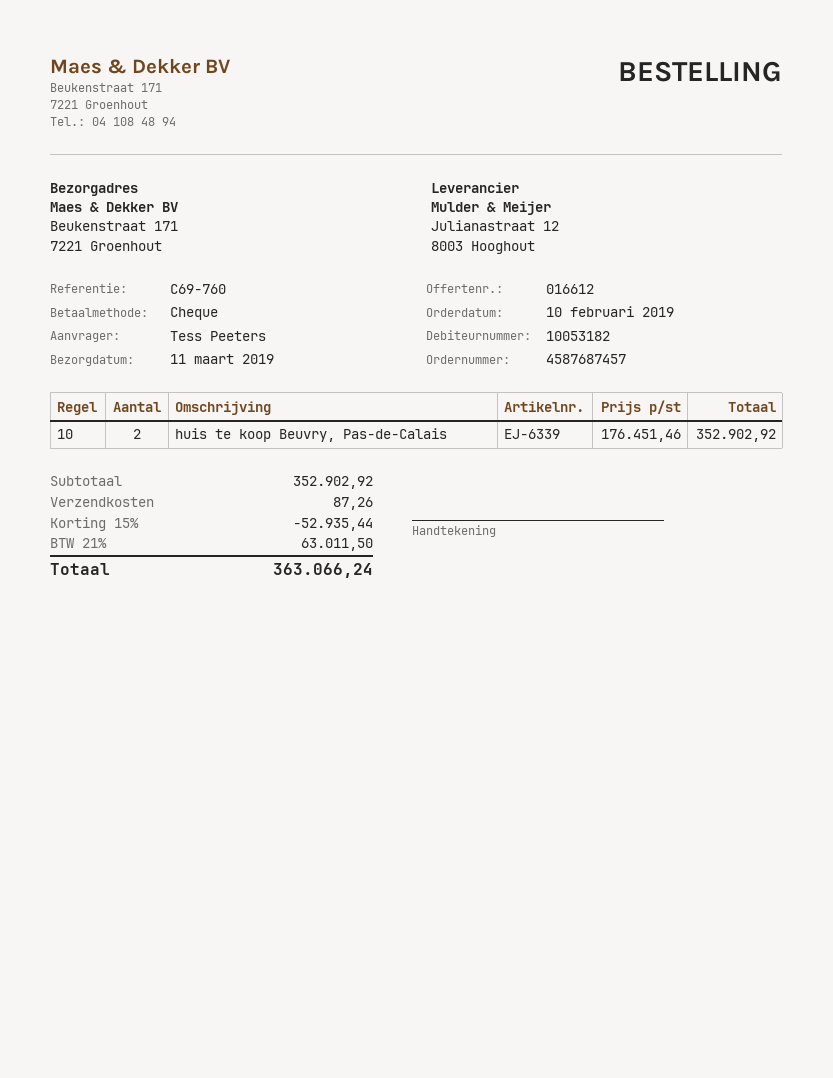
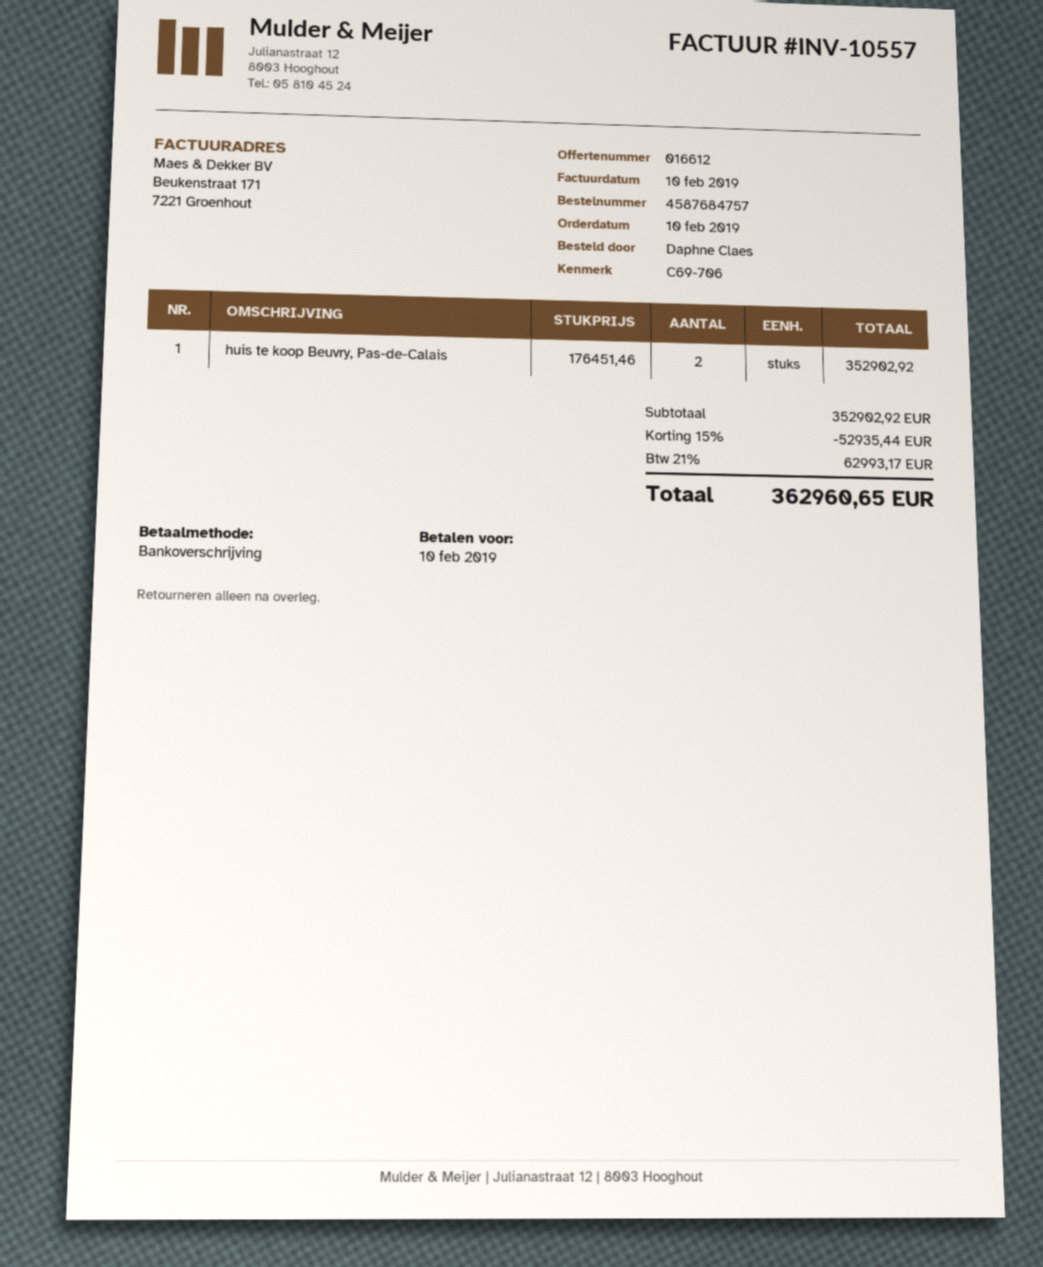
order number: 4587687457 -> 4587684757
reference: C69-760 -> C69-706
ordered by: Tess Peeters -> Daphne Claes
payment method: cheque -> bank transfer
shipping: 87.26 -> none
tax: 21% = 63011.50 -> 21% = 62993.17
total: 363066.24 -> 362960.65

